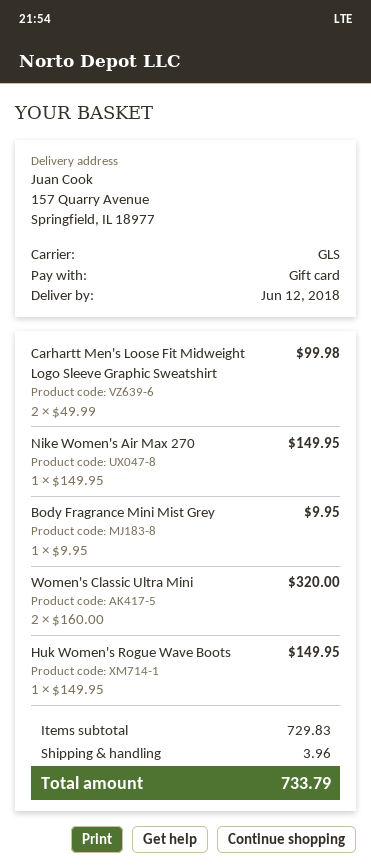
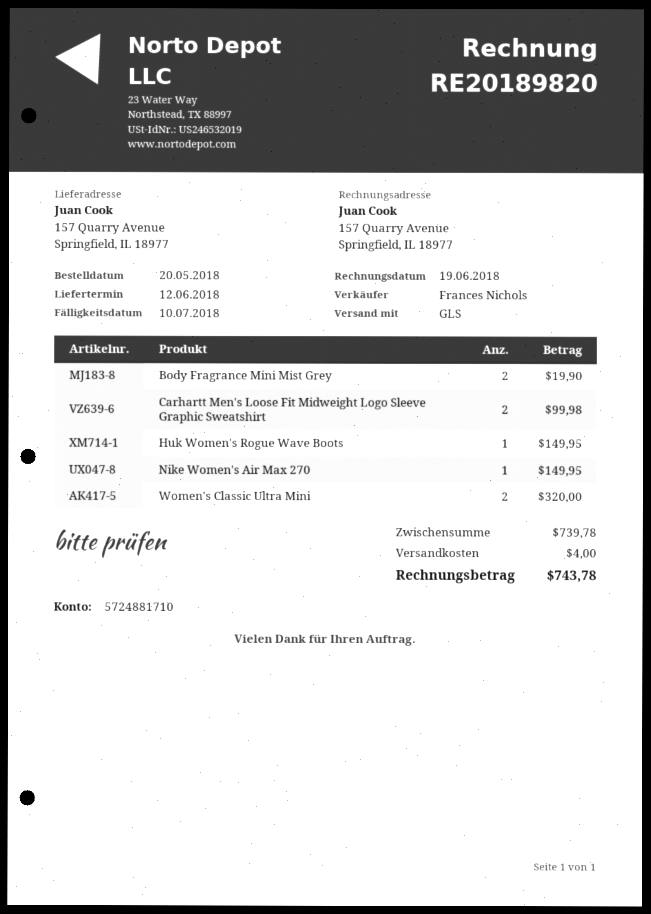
Body Fragrance Mini Mist Grey: 1 for 9.95 -> 2 for 19.90
subtotal: 729.83 -> 739.78
shipping: 3.96 -> 4.00
total: 733.79 -> 743.78

